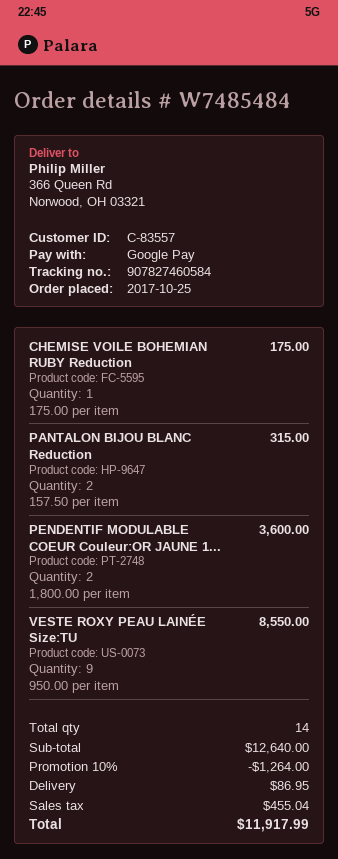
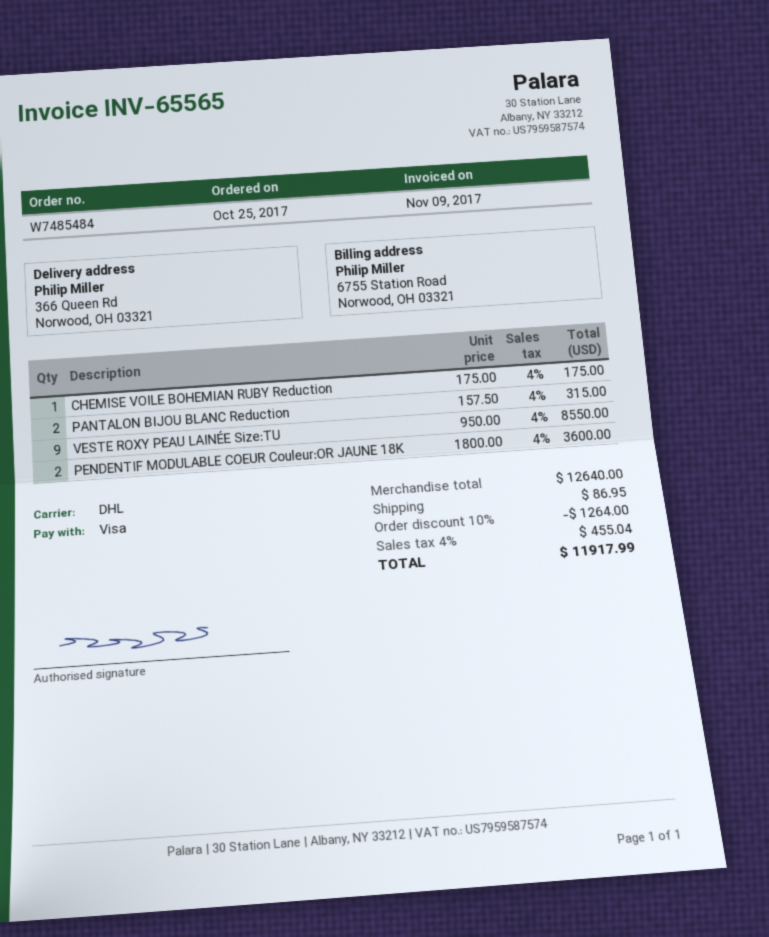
payment method: Google Pay -> Visa

